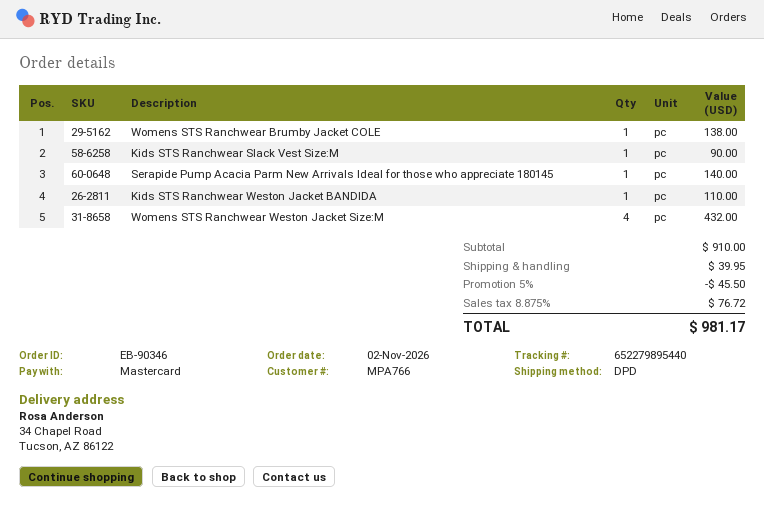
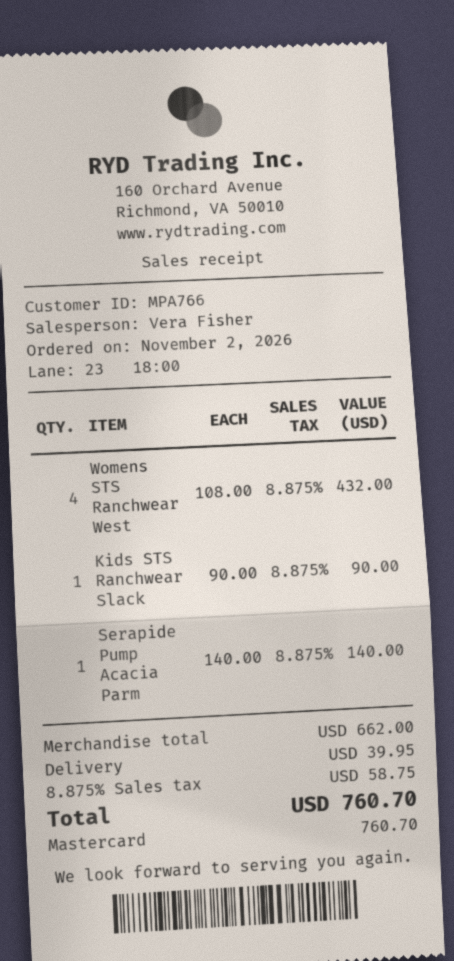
Womens STS Ranchwear Brumby Jacket COLE: 1 for 138.00 -> none
Kids STS Ranchwear Weston Jacket BANDIDA: 1 for 110.00 -> none
subtotal: 910.00 -> 662.00
discount: 5% = 45.50 -> none
tax: 8.875% = 76.72 -> 8.875% = 58.75
total: 981.17 -> 760.70

